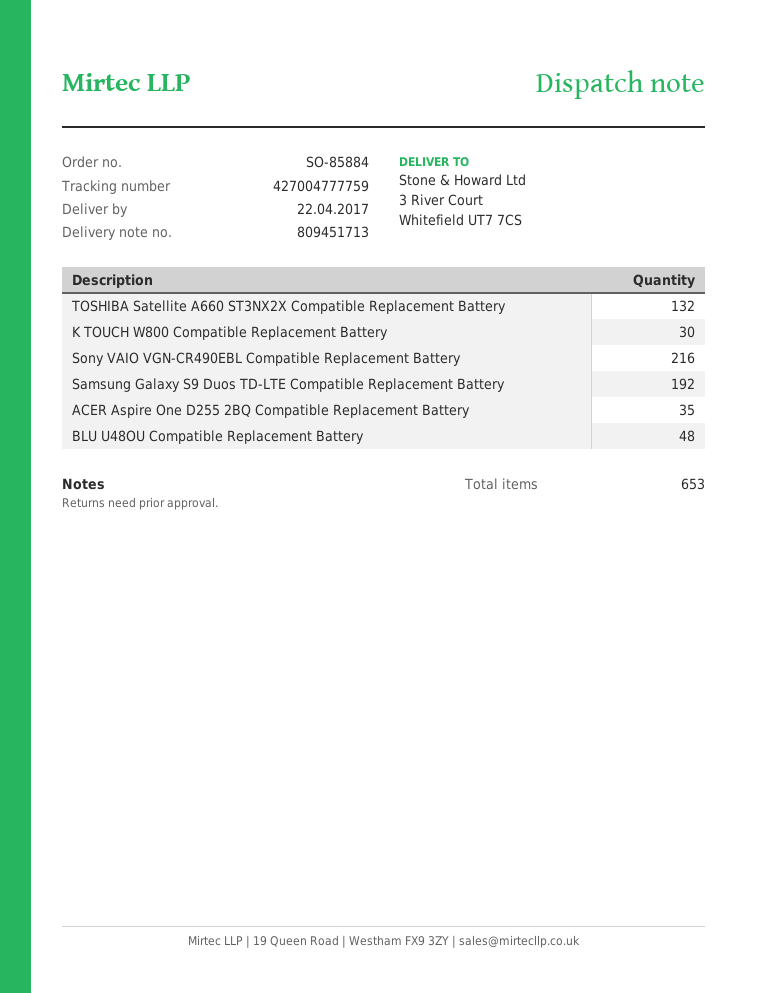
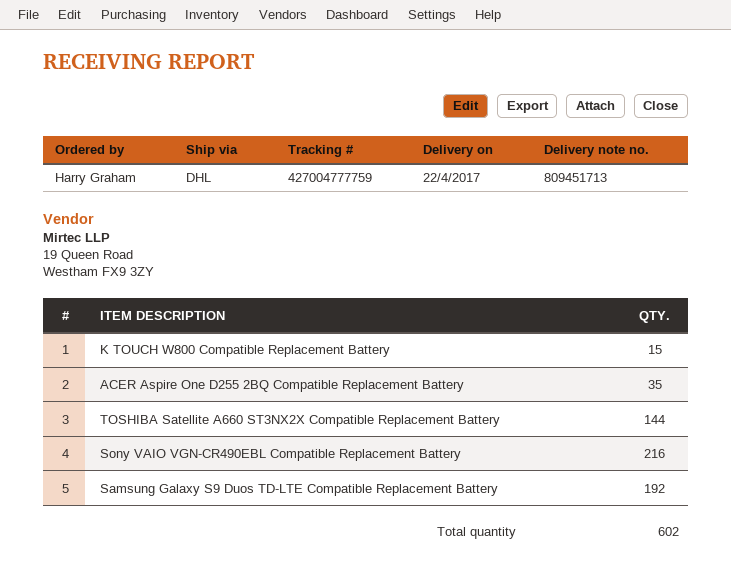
TOSHIBA Satellite A660 ST3NX2X Compatible Replacement Battery: 132 -> 144
K TOUCH W800 Compatible Replacement Battery: 30 -> 15
BLU U48OU Compatible Replacement Battery: 48 -> none
total quantity: 653 -> 602

